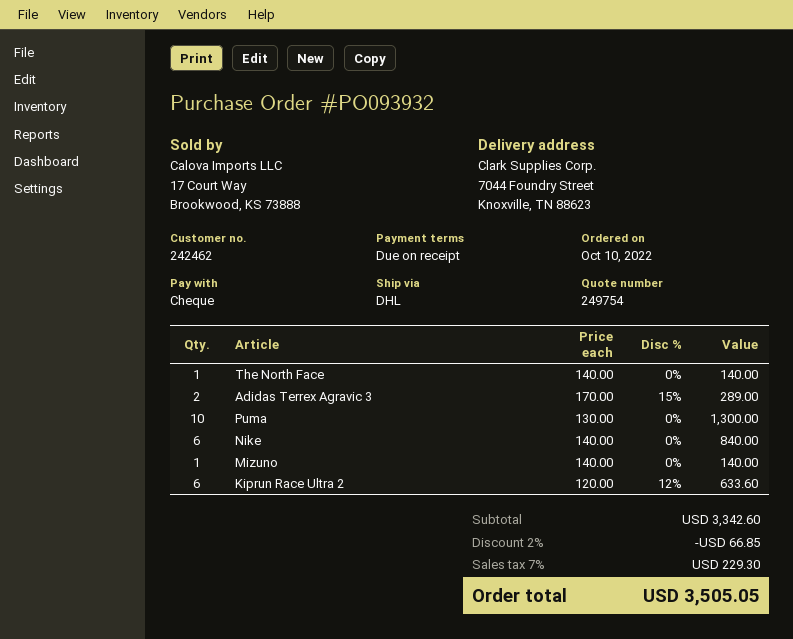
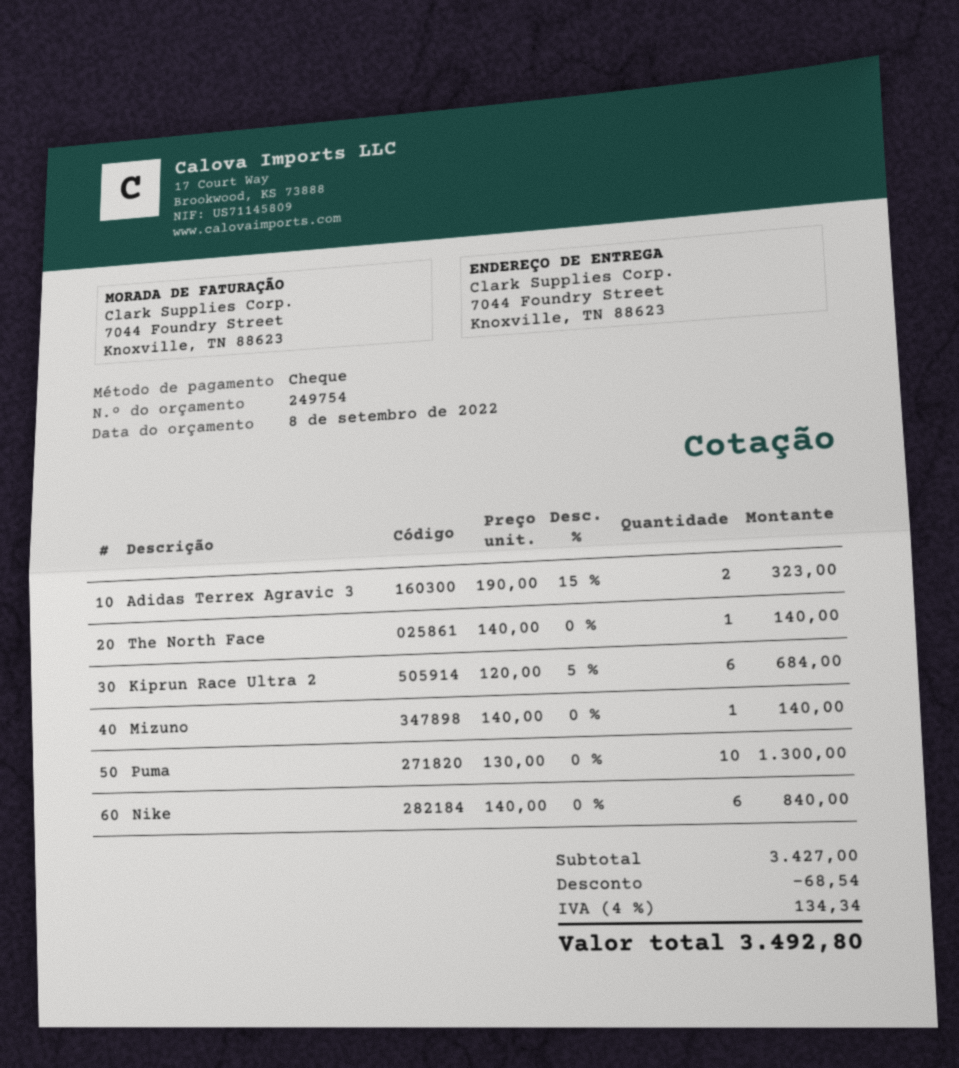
Adidas Terrex Agravic 3: 2 x 170.00 - 15% = 289.00 -> 2 x 190.00 - 15% = 323.00
Kiprun Race Ultra 2: 6 x 120.00 - 12% = 633.60 -> 6 x 120.00 - 5% = 684.00
subtotal: 3342.60 -> 3427.00
discount: 66.85 -> 68.54
tax: 7% = 229.30 -> 4% = 134.34
total: 3505.05 -> 3492.80

